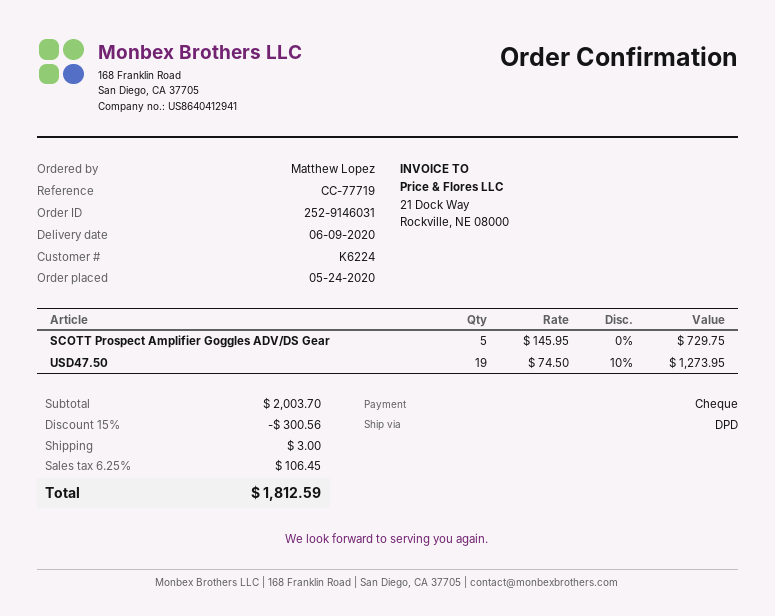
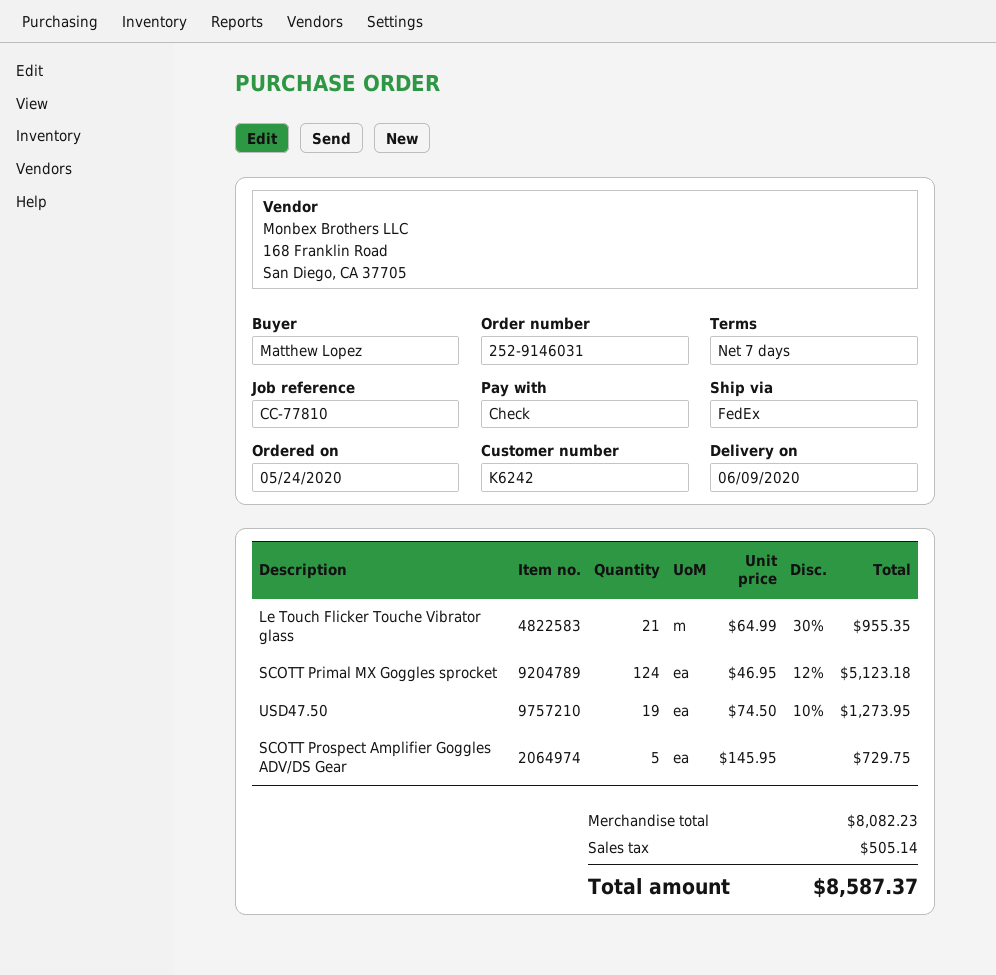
customer number: K6224 -> K6242
reference: CC-77719 -> CC-77810
shipping method: DPD -> FedEx
Le Touch Flicker Touche Vibrator glass: none -> 21 x 64.99 - 30% = 955.35
SCOTT Primal MX Goggles sprocket: none -> 124 x 46.95 - 12% = 5123.18
subtotal: 2003.70 -> 8082.23
discount: 15% = 300.56 -> none
shipping: 3.00 -> none
tax: 106.45 -> 505.14
total: 1812.59 -> 8587.37

